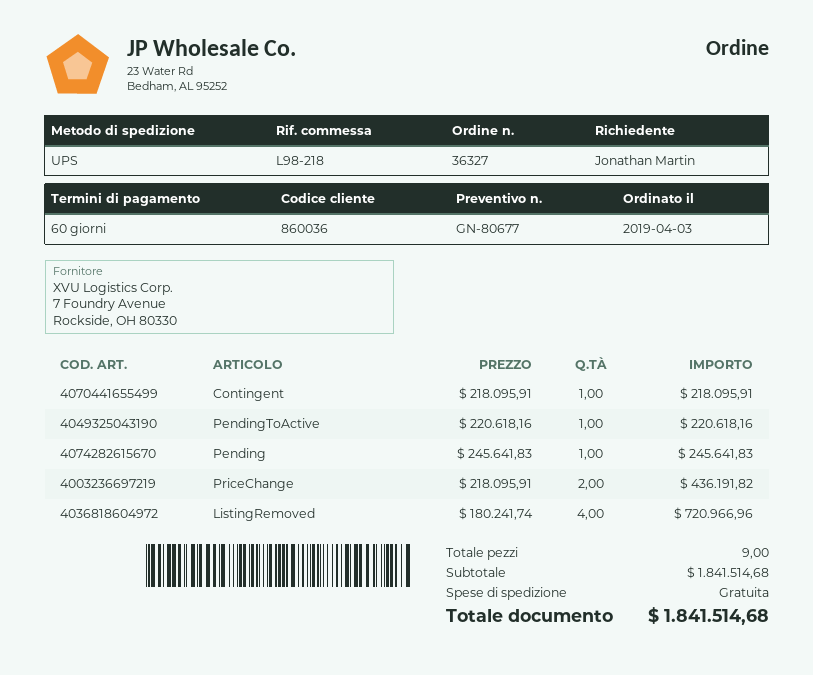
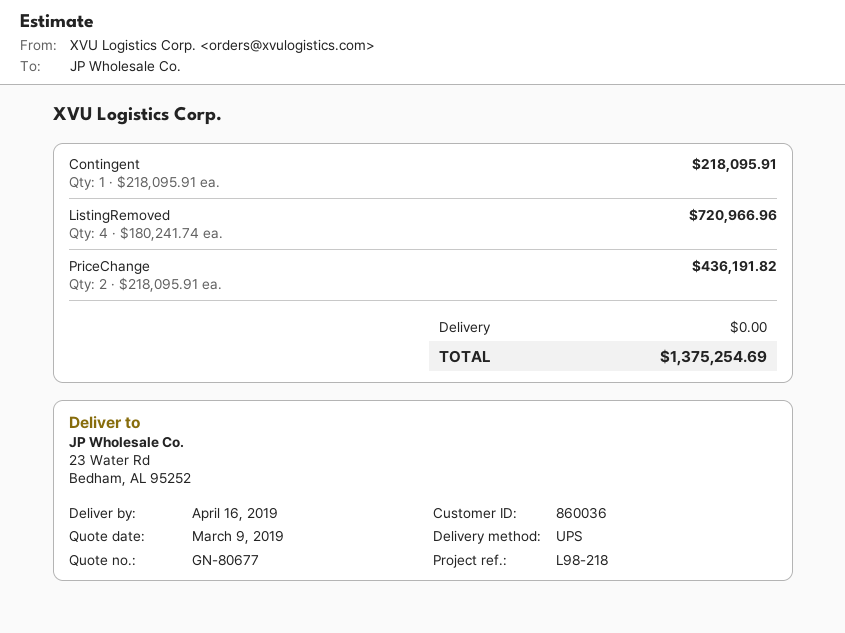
PendingToActive: 1 x 220618.16 = 220618.16 -> none
Pending: 1 x 245641.83 = 245641.83 -> none
total: 1841514.68 -> 1375254.69

